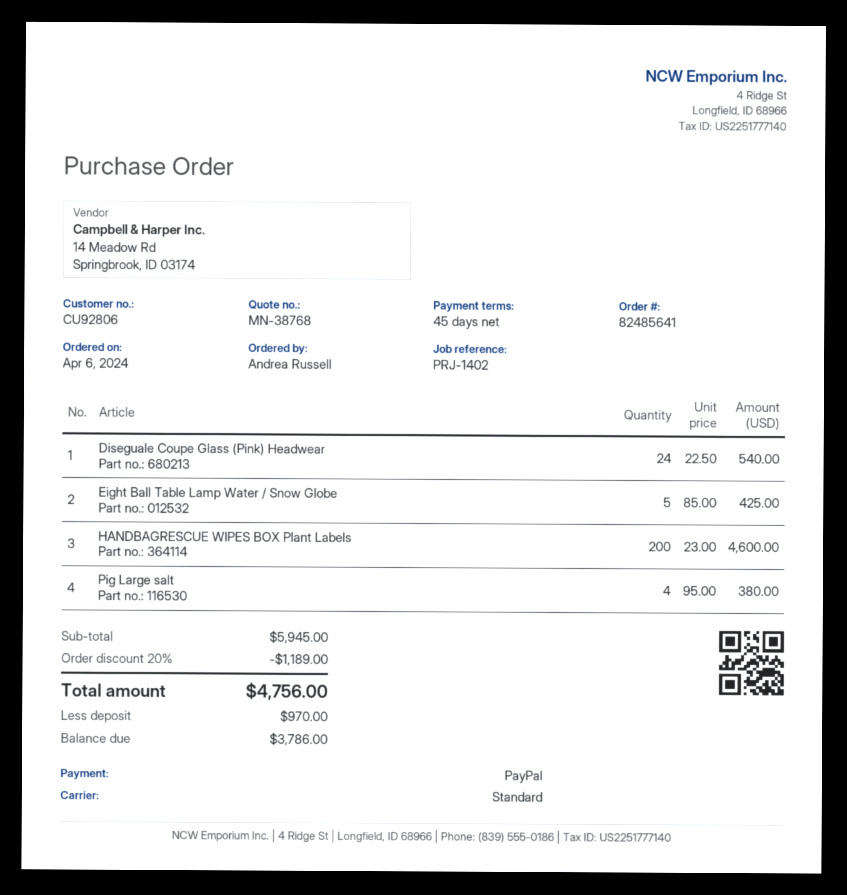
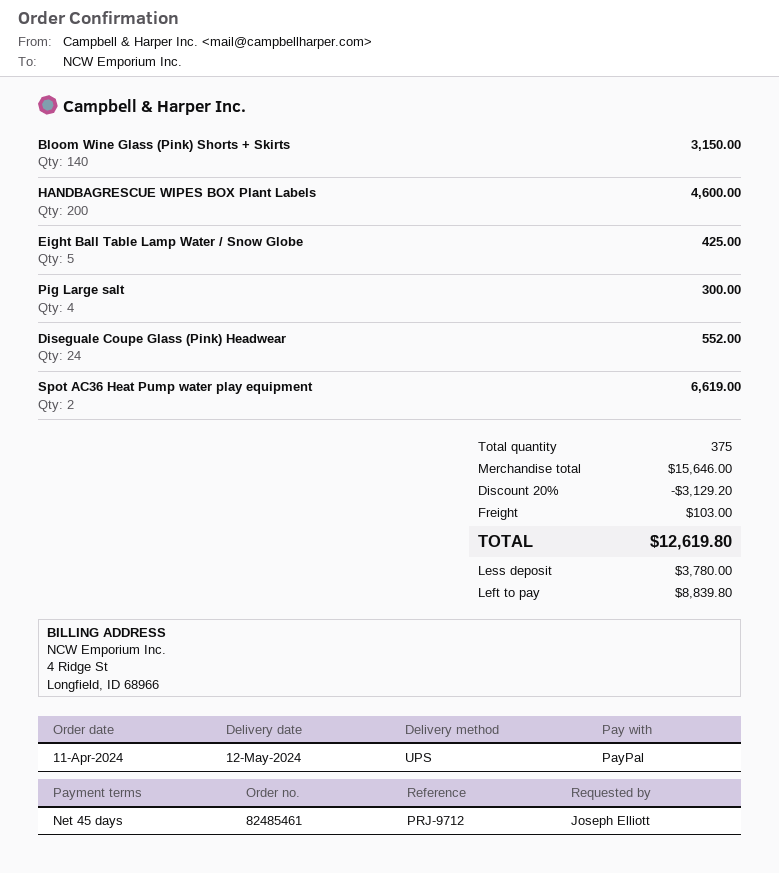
order number: 82485641 -> 82485461
order date: 2024-04-06 -> 2024-04-11
reference: PRJ-1402 -> PRJ-9712
ordered by: Andrea Russell -> Joseph Elliott
shipping method: standard -> UPS
Diseguale Coupe Glass (Pink) Headwear: 24 for 540.00 -> 24 for 552.00
Pig Large salt: 4 for 380.00 -> 4 for 300.00
Bloom Wine Glass (Pink) Shorts + Skirts: none -> 140 for 3150.00
Spot AC36 Heat Pump water play equipment: none -> 2 for 6619.00
subtotal: 5945.00 -> 15646.00
discount: 20% = 1189.00 -> 20% = 3129.20
shipping: none -> 103.00
total: 4756.00 -> 12619.80
deposit: 970.00 -> 3780.00
balance: 3786.00 -> 8839.80

